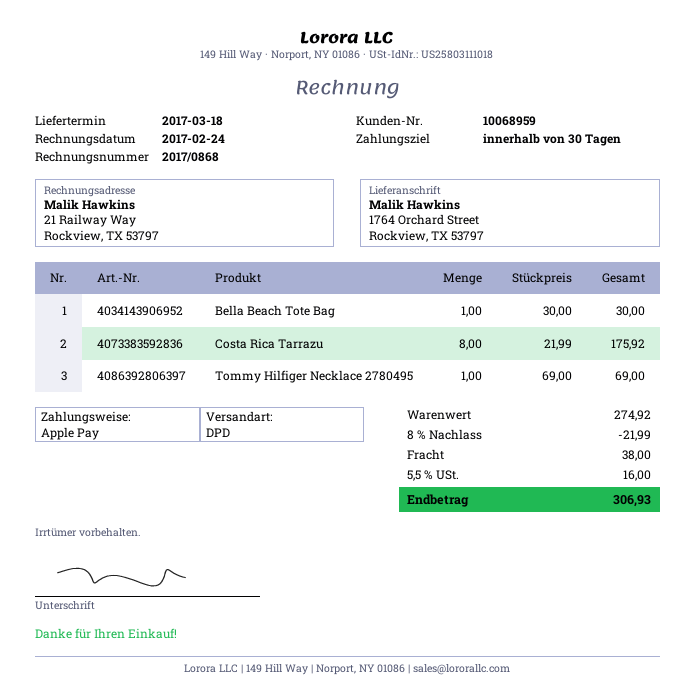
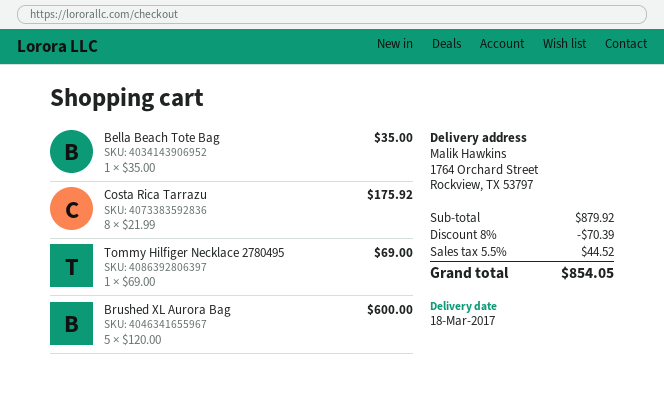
Bella Beach Tote Bag: 1 x 30.00 = 30.00 -> 1 x 35.00 = 35.00
Brushed XL Aurora Bag: none -> 5 x 120.00 = 600.00
subtotal: 274.92 -> 879.92
discount: 8% = 21.99 -> 8% = 70.39
shipping: 38.00 -> none
tax: 5.5% = 16.00 -> 5.5% = 44.52
total: 306.93 -> 854.05

